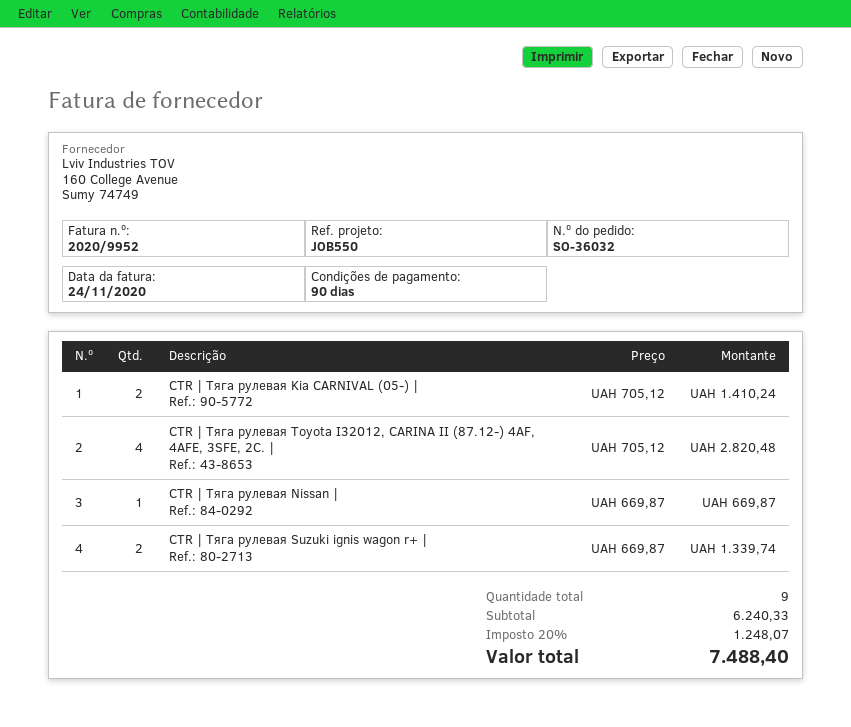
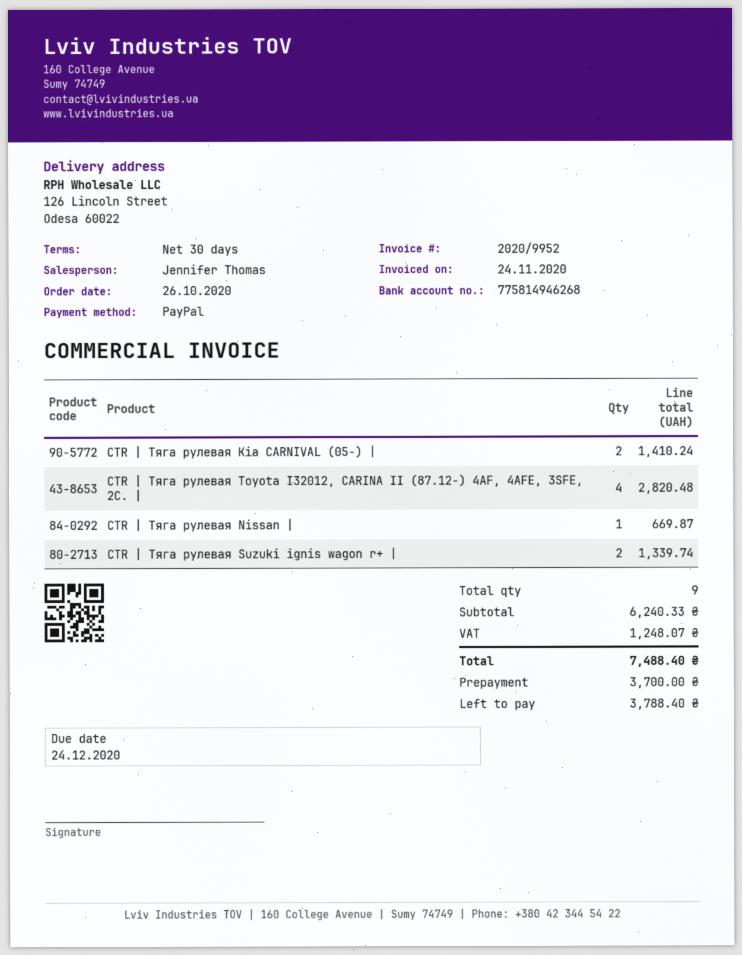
payment terms: 90 days -> 30 days

